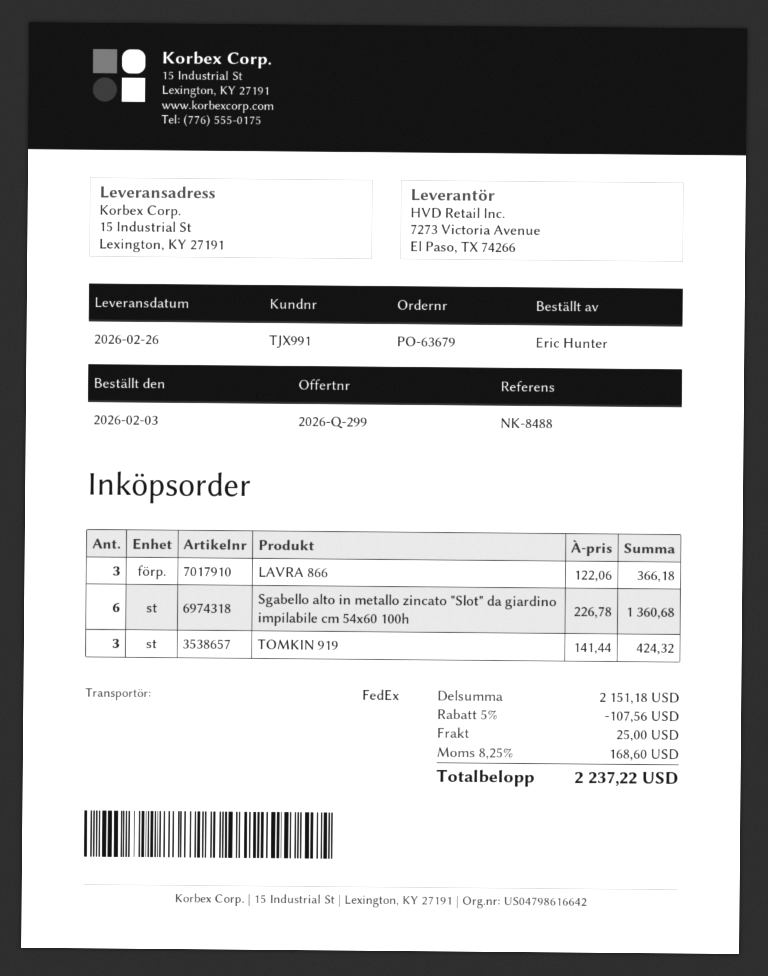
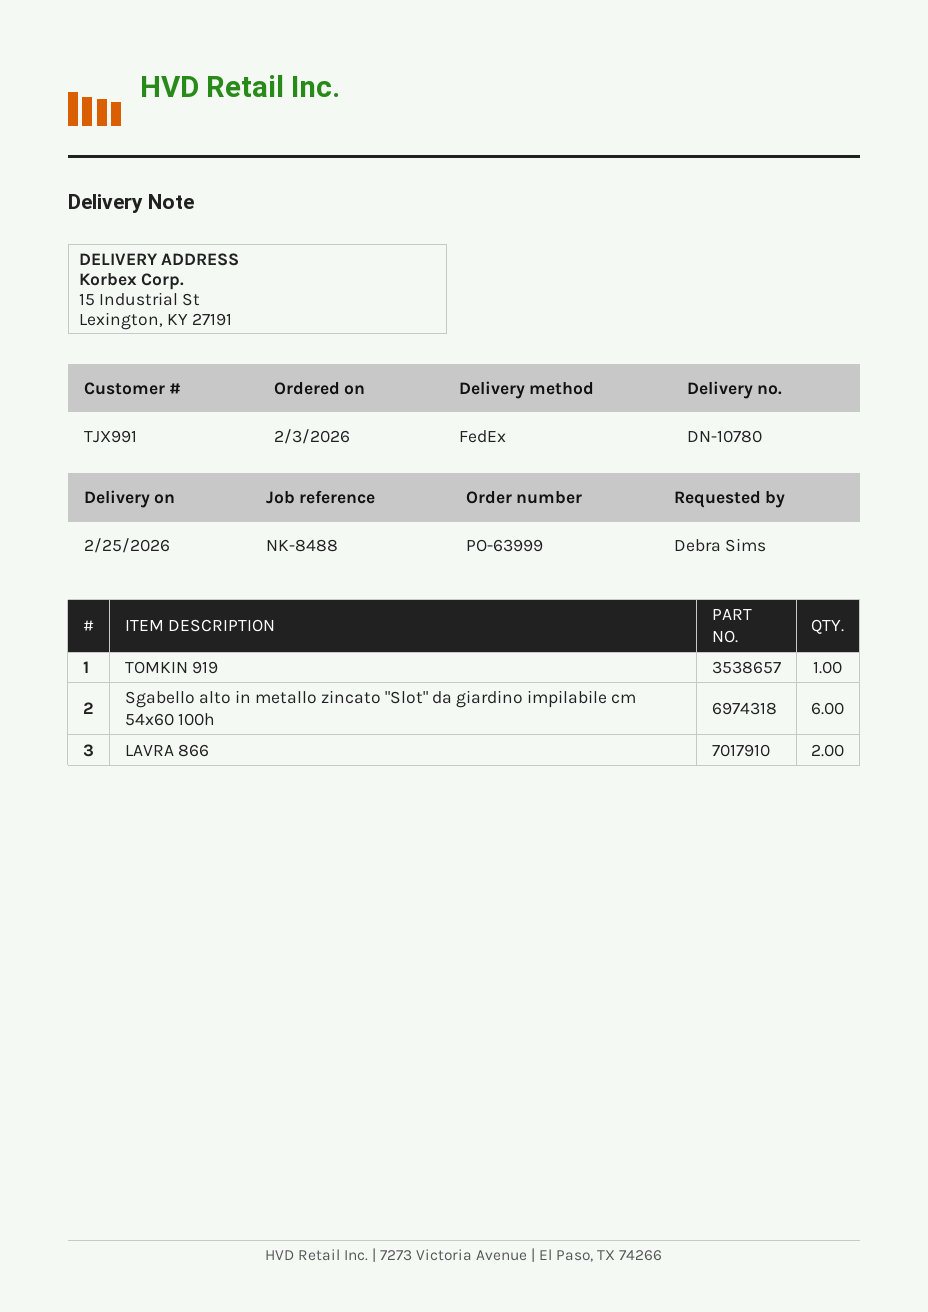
order number: PO-63679 -> PO-63999
delivery date: 2026-02-26 -> 2026-02-25
ordered by: Eric Hunter -> Debra Sims
LAVRA 866: 3 -> 2
TOMKIN 919: 3 -> 1

